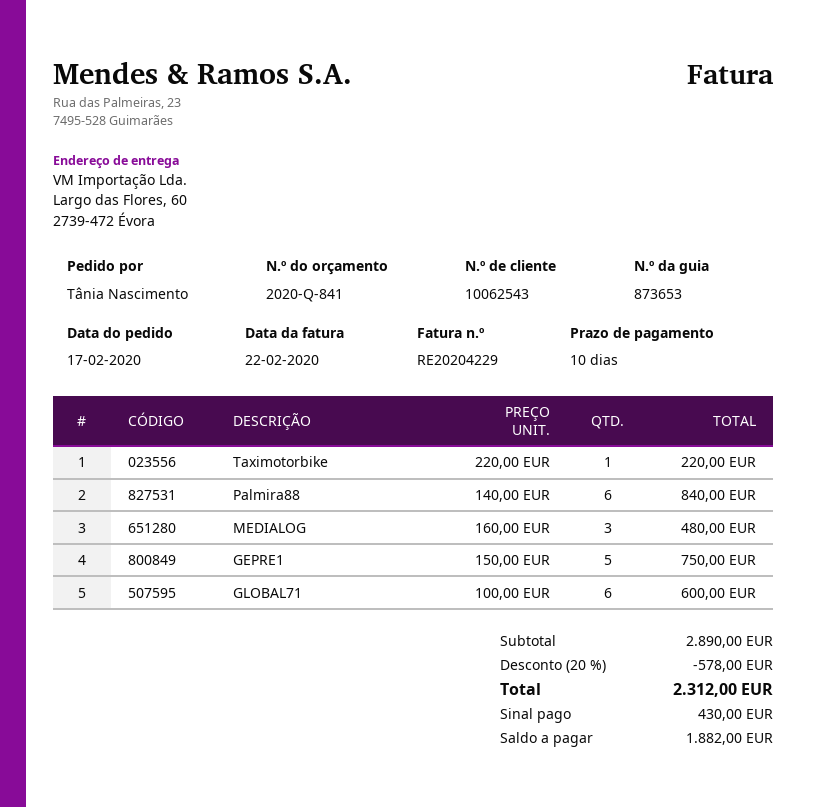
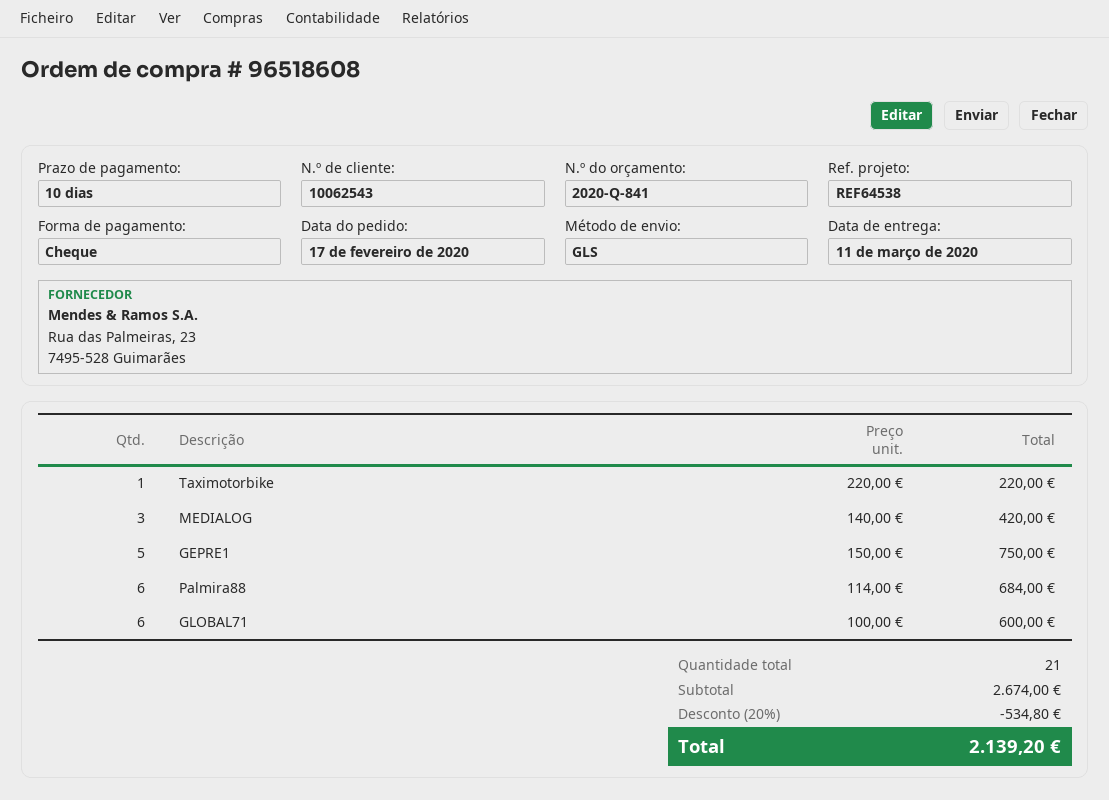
Palmira88: 6 x 140.00 = 840.00 -> 6 x 114.00 = 684.00
MEDIALOG: 3 x 160.00 = 480.00 -> 3 x 140.00 = 420.00
subtotal: 2890.00 -> 2674.00
discount: 20% = 578.00 -> 20% = 534.80
total: 2312.00 -> 2139.20

